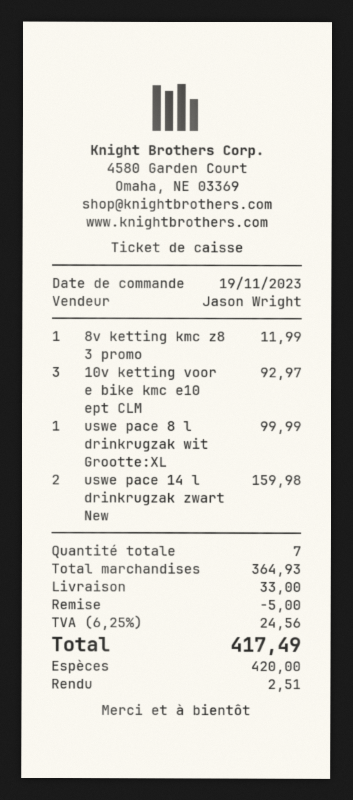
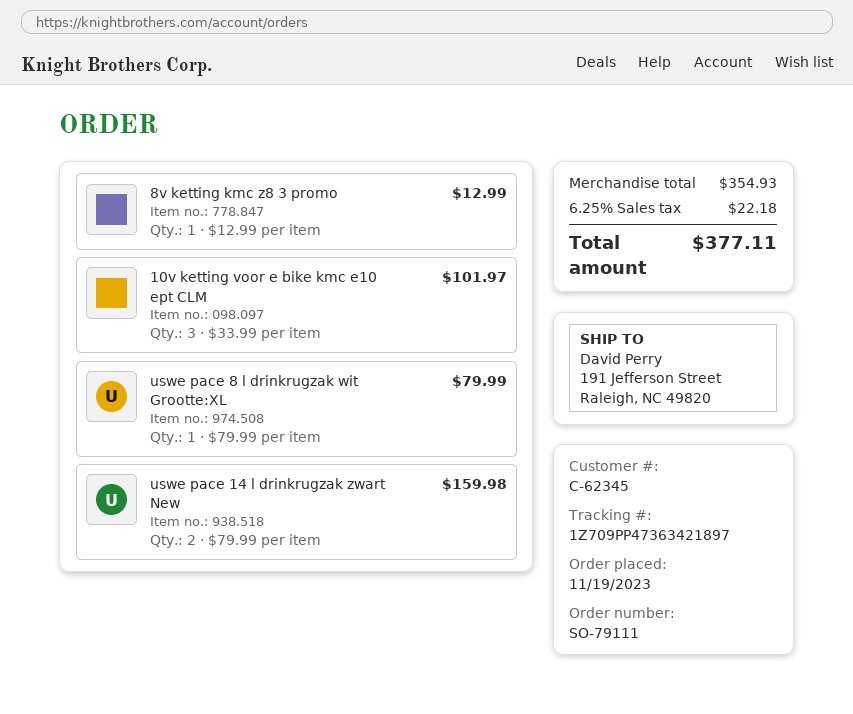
8v ketting kmc z8 3 promo: 1 for 11.99 -> 1 for 12.99
10v ketting voor e bike kmc e10 ept CLM: 3 for 92.97 -> 3 for 101.97
uswe pace 8 l drinkrugzak wit Grootte:XL: 1 for 99.99 -> 1 for 79.99
subtotal: 364.93 -> 354.93
discount: 5.00 -> none
shipping: 33.00 -> none
tax: 6.25% = 24.56 -> 6.25% = 22.18
total: 417.49 -> 377.11

